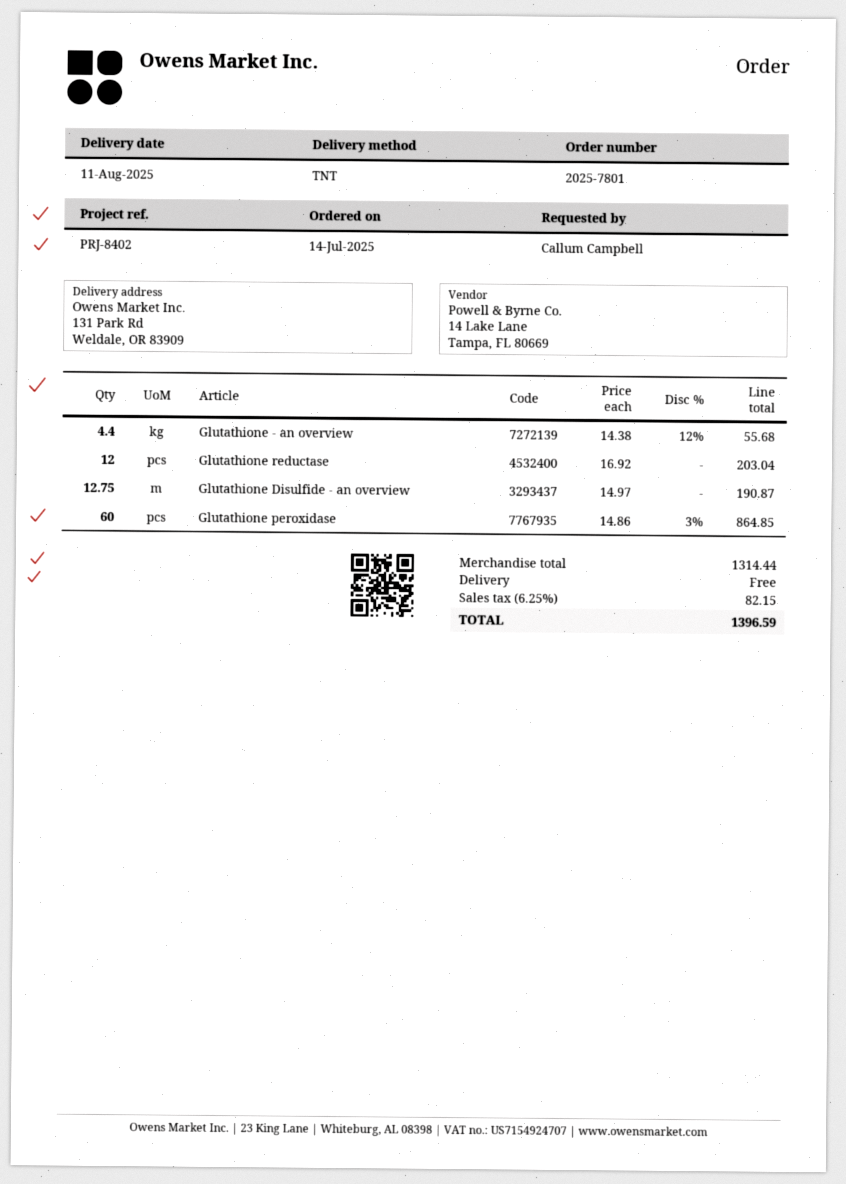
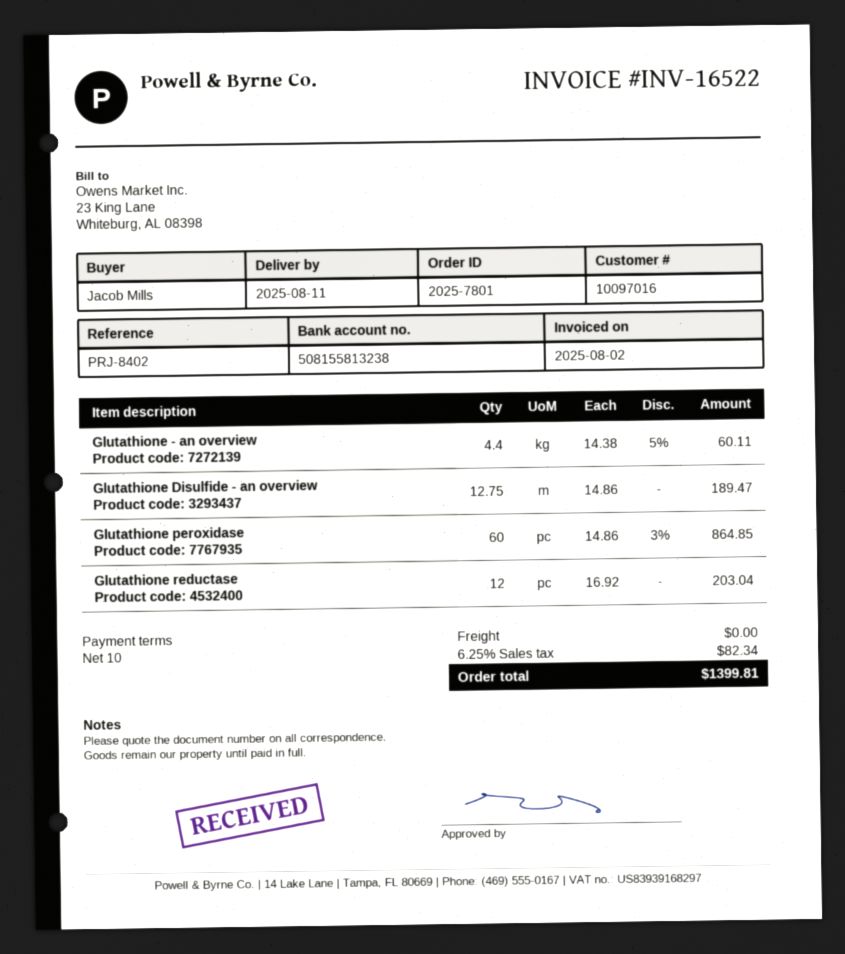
ordered by: Callum Campbell -> Jacob Mills
Glutathione - an overview: 4.4 x 14.38 - 12% = 55.68 -> 4.4 x 14.38 - 5% = 60.11
Glutathione Disulfide - an overview: 12.75 x 14.97 = 190.87 -> 12.75 x 14.86 = 189.47
tax: 6.25% = 82.15 -> 6.25% = 82.34
total: 1396.59 -> 1399.81

